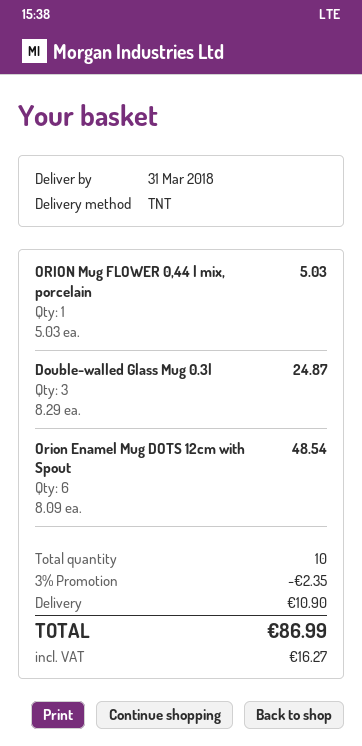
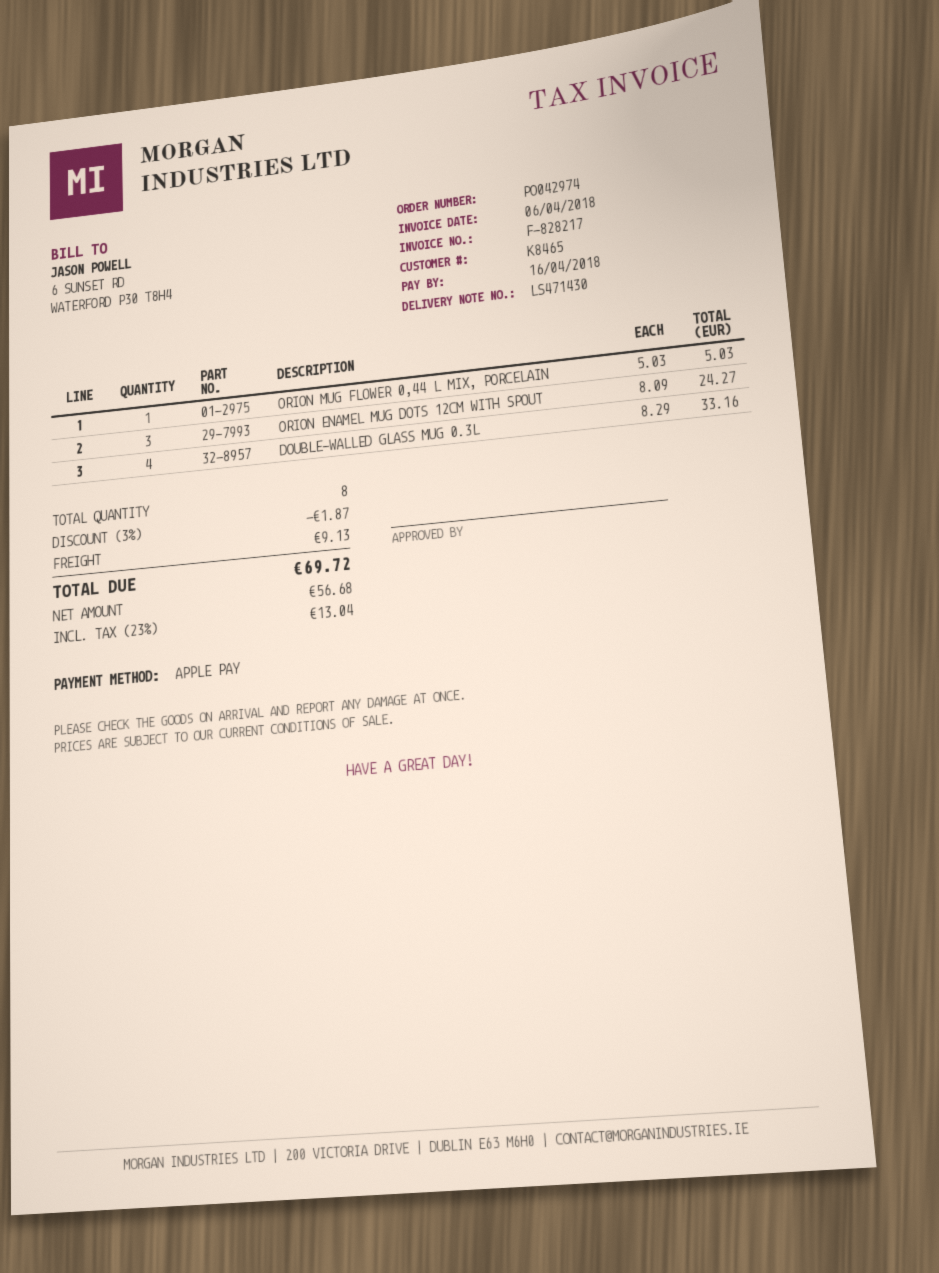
Double-walled Glass Mug 0.3l: 3 x 8.29 = 24.87 -> 4 x 8.29 = 33.16
Orion Enamel Mug DOTS 12cm with Spout: 6 x 8.09 = 48.54 -> 3 x 8.09 = 24.27
total quantity: 10 -> 8
discount: 3% = 2.35 -> 3% = 1.87
shipping: 10.90 -> 9.13
tax: 16.27 -> 13.04
total: 86.99 -> 69.72

